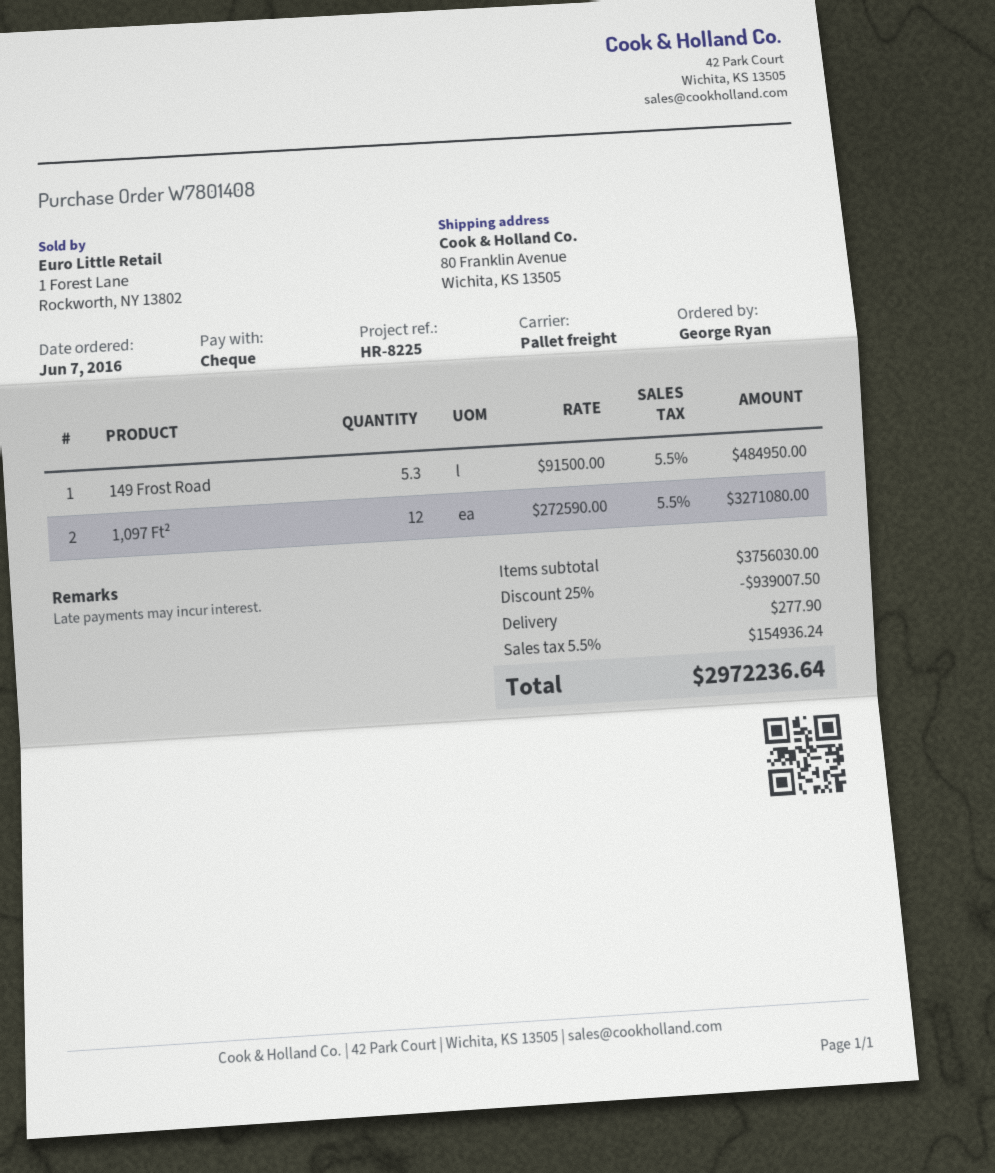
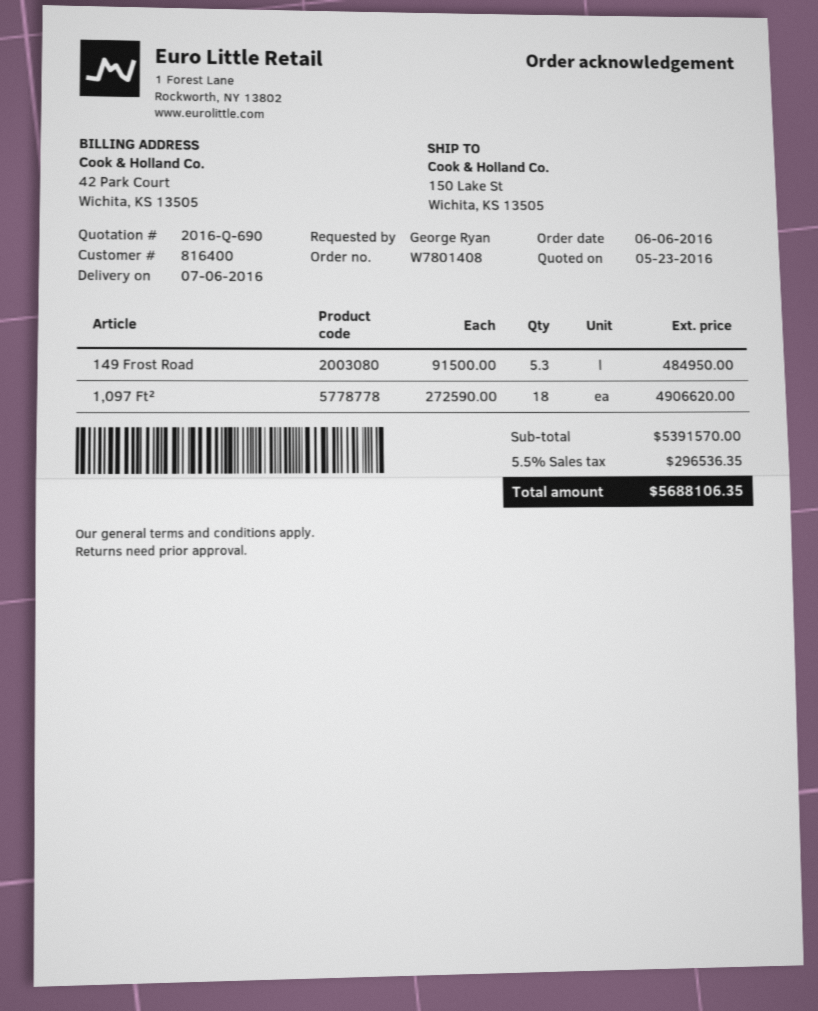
order date: 2016-06-07 -> 2016-06-06
ship to: 80 Franklin Avenue, Wichita, KS 13505 -> 150 Lake St, Wichita, KS 13505
1,097 Ft²: 12 x 272590.00 = 3271080.00 -> 18 x 272590.00 = 4906620.00
subtotal: 3756030.00 -> 5391570.00
discount: 25% = 939007.50 -> none
shipping: 277.90 -> none
tax: 5.5% = 154936.24 -> 5.5% = 296536.35
total: 2972236.64 -> 5688106.35

